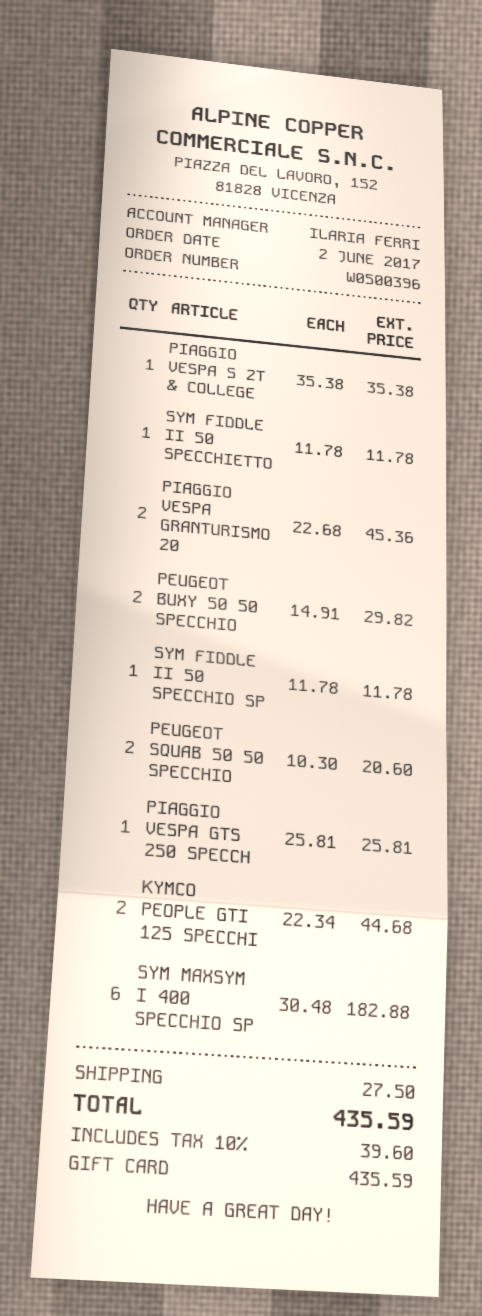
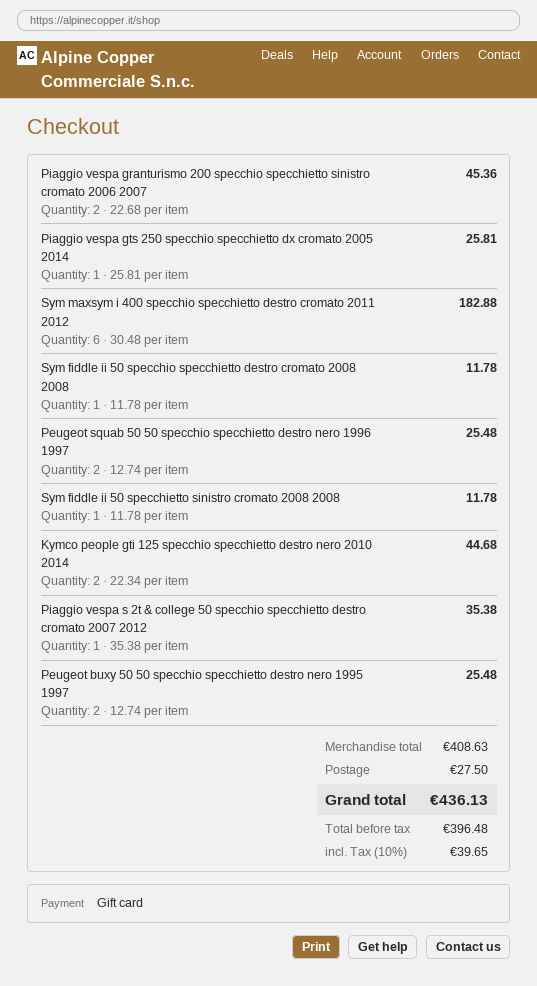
PEUGEOT BUXY 50 50 SPECCHIO: 2 x 14.91 = 29.82 -> 2 x 12.74 = 25.48
PEUGEOT SQUAB 50 50 SPECCHIO: 2 x 10.30 = 20.60 -> 2 x 12.74 = 25.48
tax: 10% = 39.60 -> 10% = 39.65
total: 435.59 -> 436.13

